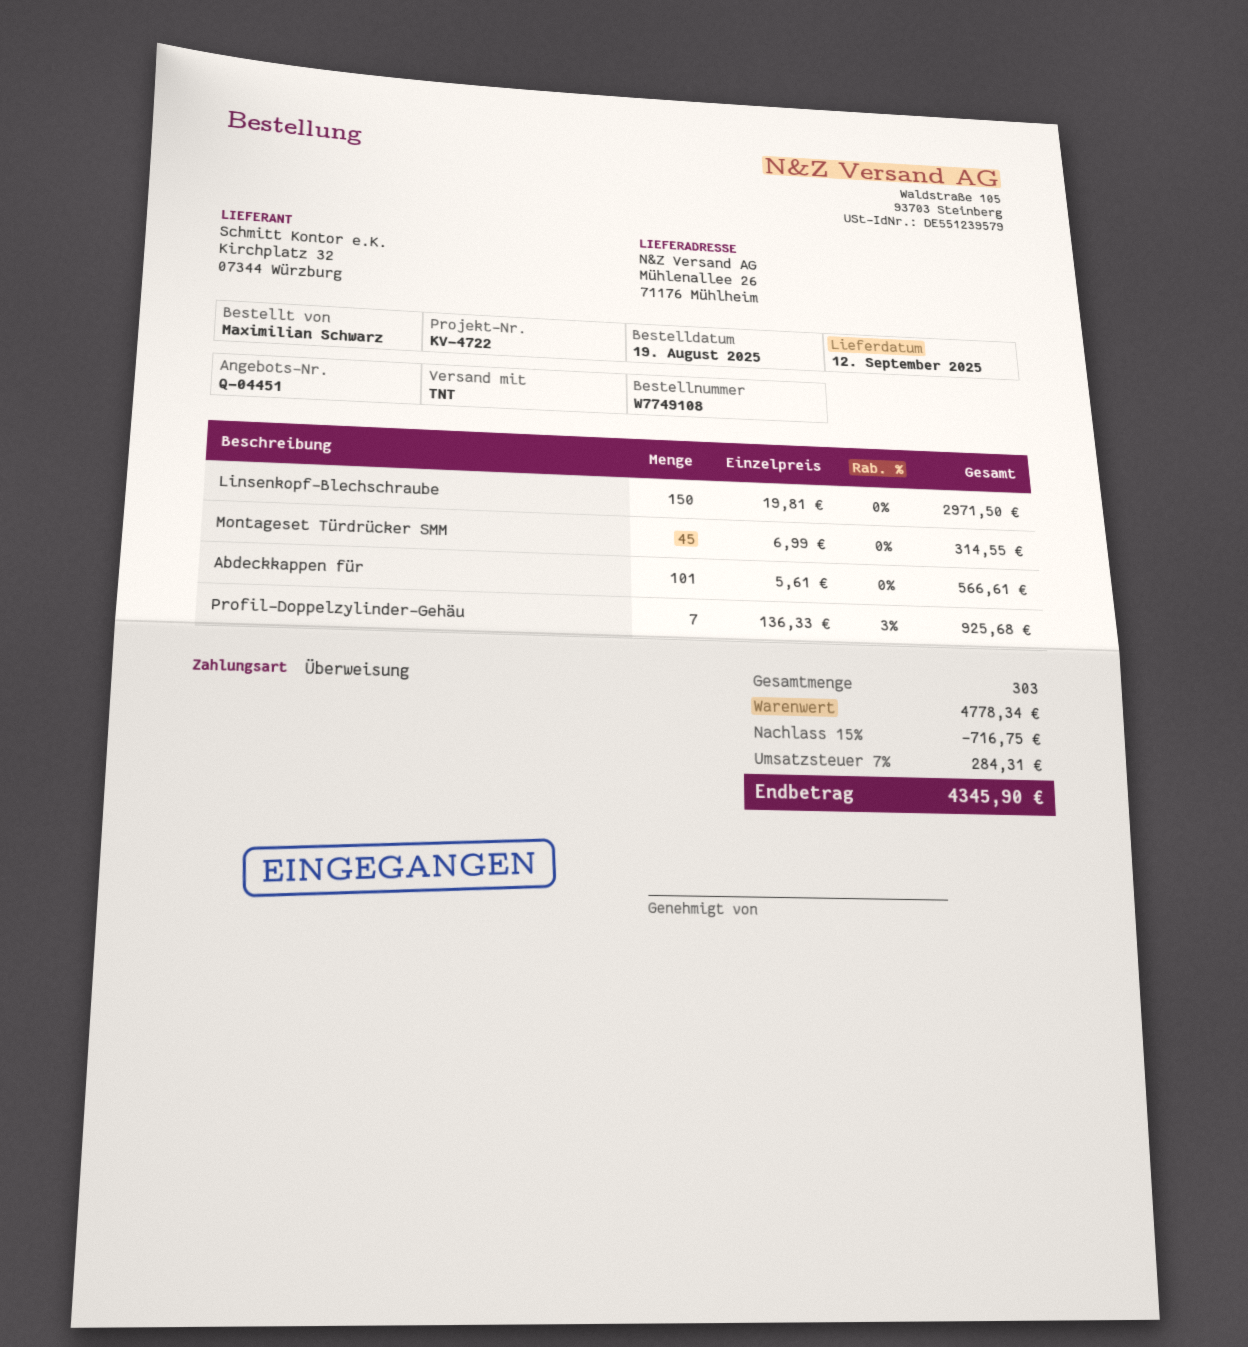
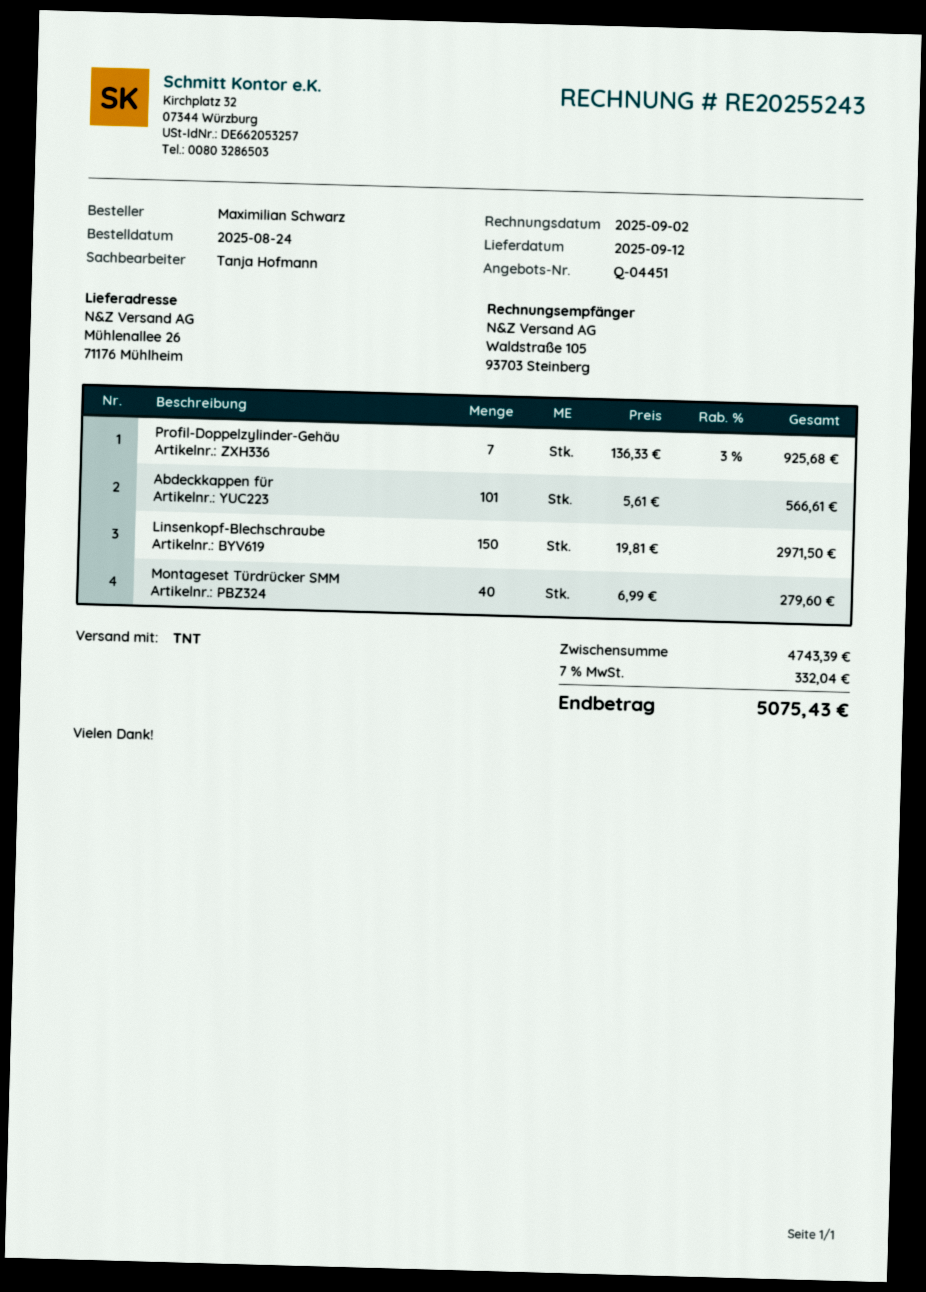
order date: 2025-08-19 -> 2025-08-24
Montageset Türdrücker SMM: 45 x 6.99 = 314.55 -> 40 x 6.99 = 279.60
subtotal: 4778.34 -> 4743.39
discount: 15% = 716.75 -> none
tax: 7% = 284.31 -> 7% = 332.04
total: 4345.90 -> 5075.43

